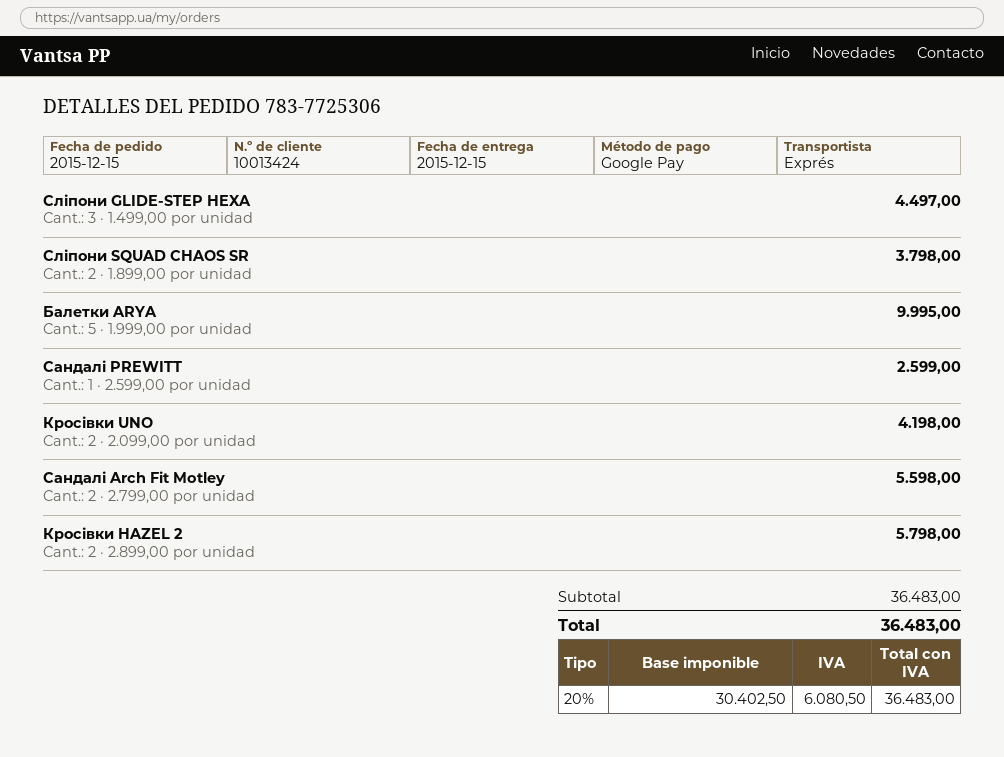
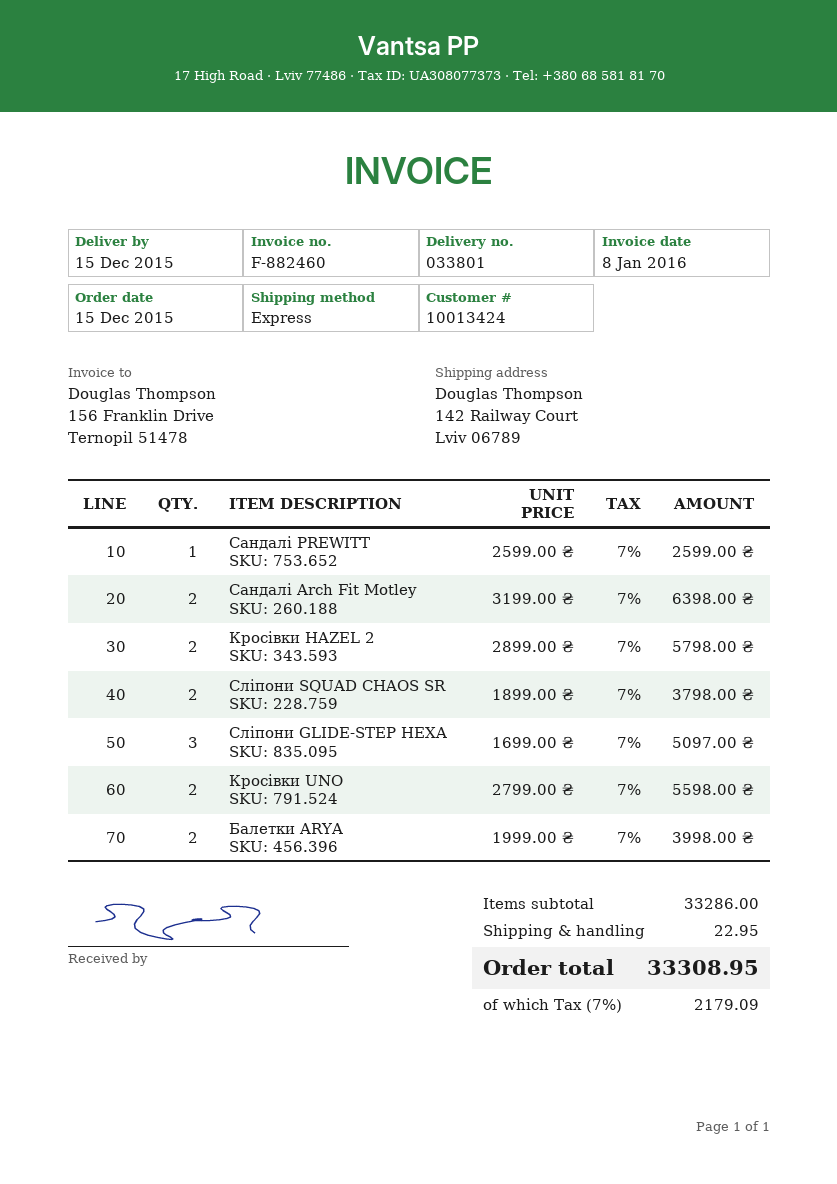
Сліпони GLIDE-STEP HEXA: 3 x 1499.00 = 4497.00 -> 3 x 1699.00 = 5097.00
Балетки ARYA: 5 x 1999.00 = 9995.00 -> 2 x 1999.00 = 3998.00
Кросівки UNO: 2 x 2099.00 = 4198.00 -> 2 x 2799.00 = 5598.00
Сандалі Arch Fit Motley: 2 x 2799.00 = 5598.00 -> 2 x 3199.00 = 6398.00
subtotal: 36483.00 -> 33286.00
shipping: none -> 22.95
tax: 20% = 6080.50 -> 7% = 2179.09
total: 36483.00 -> 33308.95

